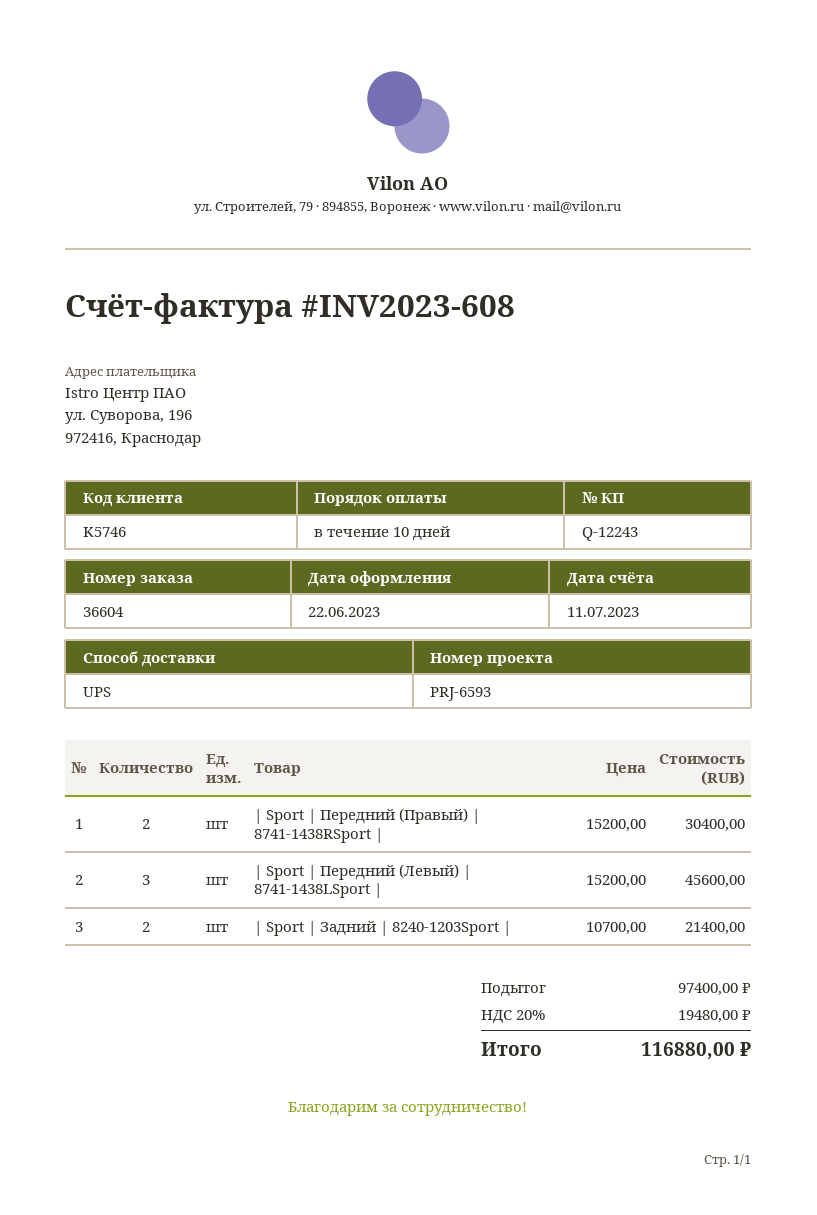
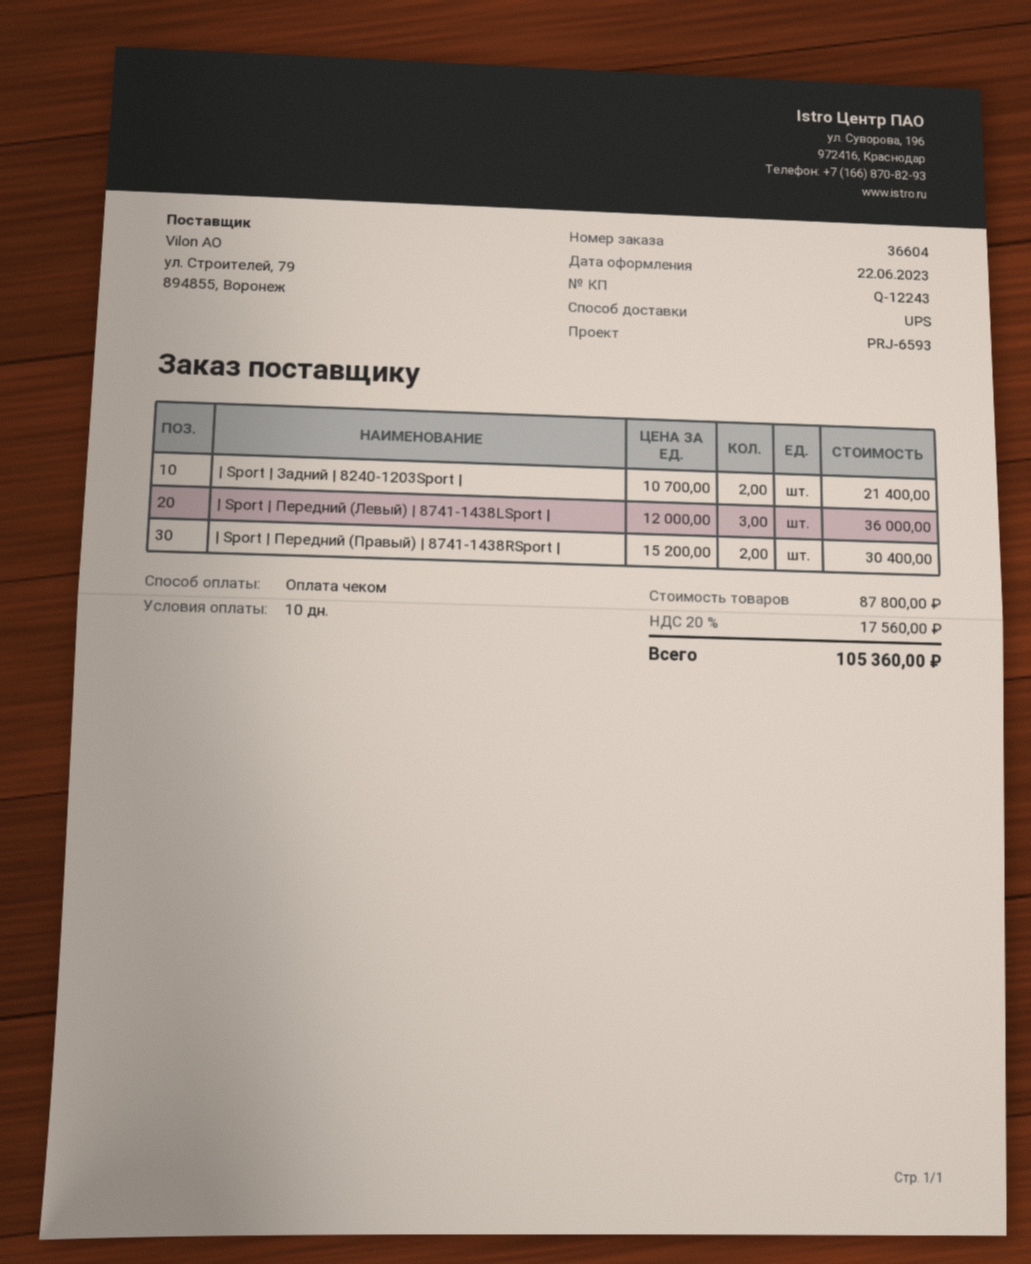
| Sport | Передний (Левый) | 8741-1438LSport |: 3 x 15200.00 = 45600.00 -> 3 x 12000.00 = 36000.00
subtotal: 97400.00 -> 87800.00
tax: 20% = 19480.00 -> 20% = 17560.00
total: 116880.00 -> 105360.00

